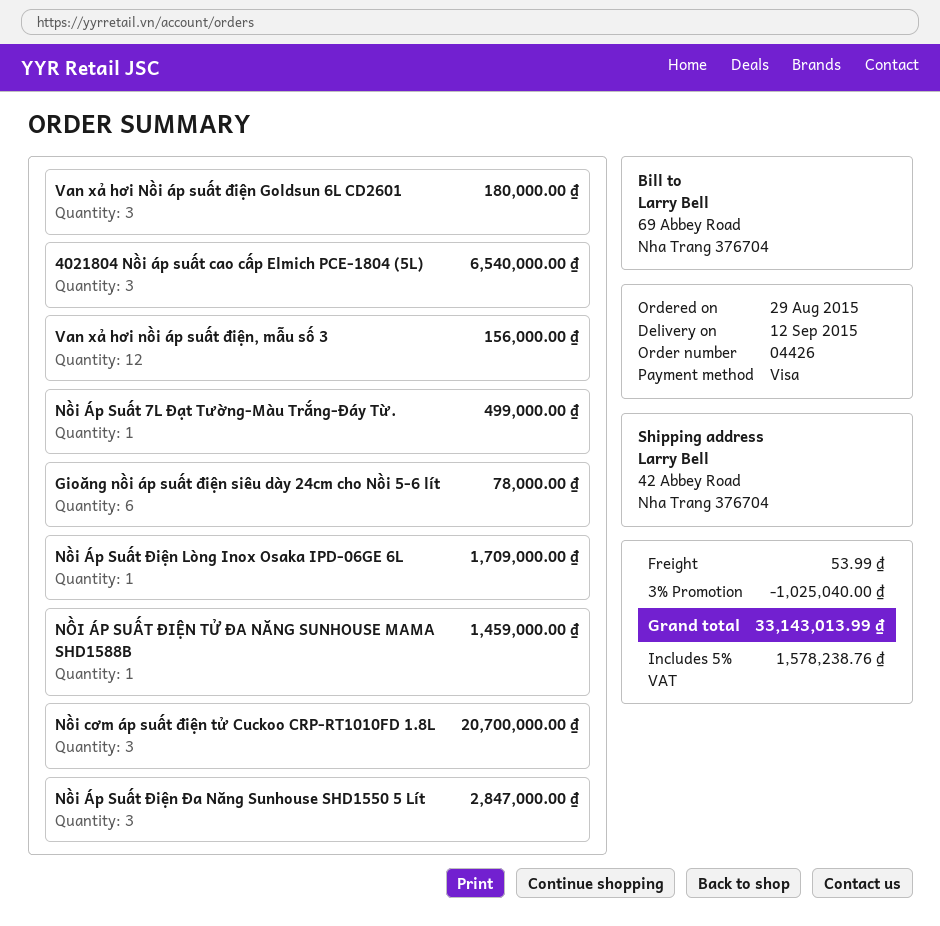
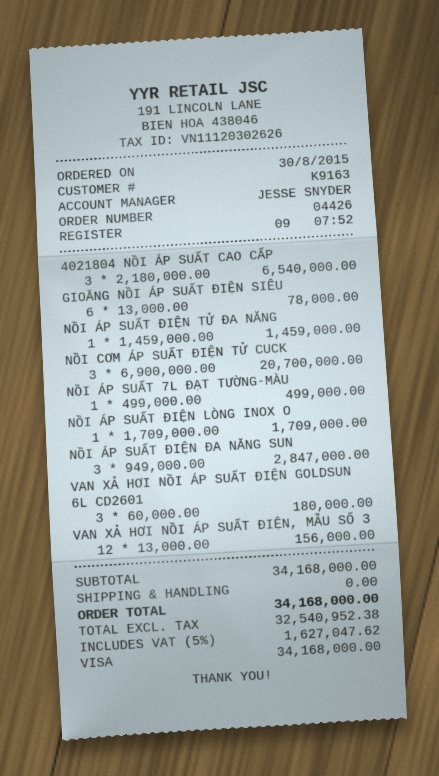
order date: 2015-08-29 -> 2015-08-30
discount: 3% = 1025040.00 -> none
shipping: 53.99 -> 0.00
tax: 5% = 1578238.76 -> 5% = 1627047.62
total: 33143013.99 -> 34168000.00

